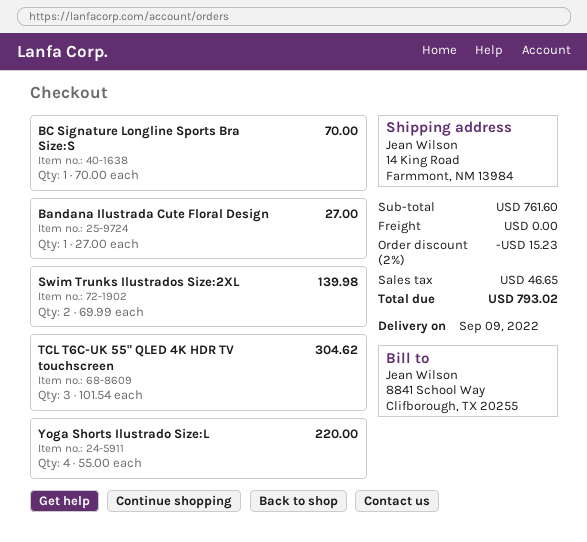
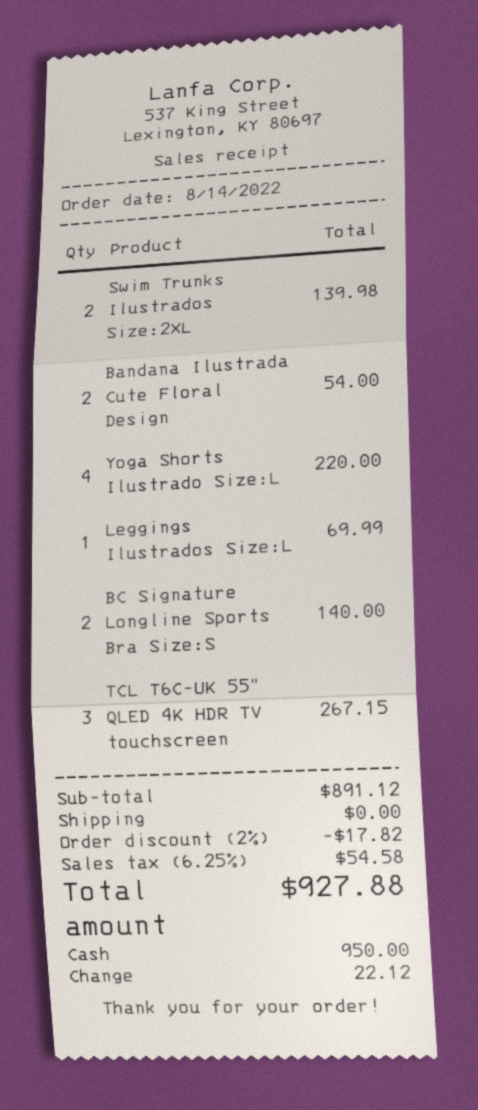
BC Signature Longline Sports Bra Size:S: 1 for 70.00 -> 2 for 140.00
Bandana Ilustrada Cute Floral Design: 1 for 27.00 -> 2 for 54.00
TCL T6C-UK 55" QLED 4K HDR TV touchscreen: 3 for 304.62 -> 3 for 267.15
Leggings Ilustrados Size:L: none -> 1 for 69.99
subtotal: 761.60 -> 891.12
discount: 2% = 15.23 -> 2% = 17.82
tax: 46.65 -> 54.58
total: 793.02 -> 927.88

